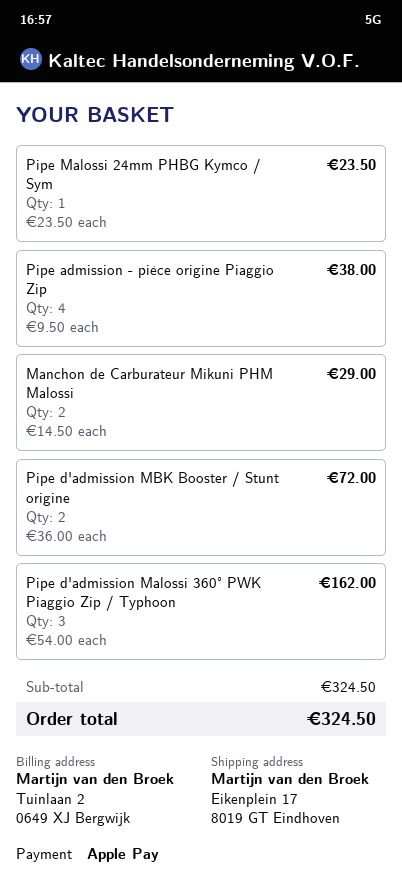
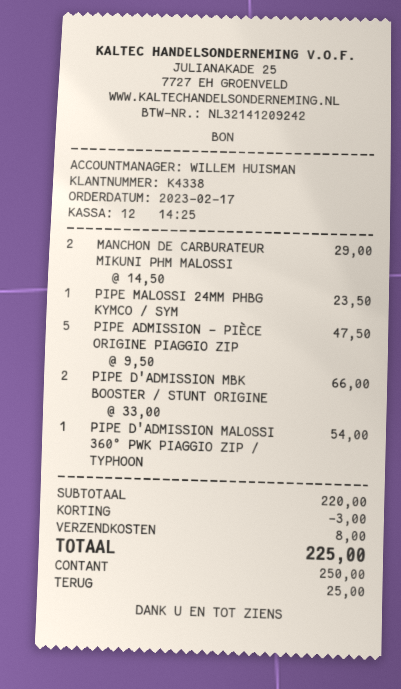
payment method: Apple Pay -> cash
Pipe admission - pièce origine Piaggio Zip: 4 x 9.50 = 38.00 -> 5 x 9.50 = 47.50
Pipe d'admission MBK Booster / Stunt origine: 2 x 36.00 = 72.00 -> 2 x 33.00 = 66.00
Pipe d'admission Malossi 360° PWK Piaggio Zip / Typhoon: 3 x 54.00 = 162.00 -> 1 x 54.00 = 54.00
subtotal: 324.50 -> 220.00
discount: none -> 3.00
shipping: none -> 8.00
total: 324.50 -> 225.00

